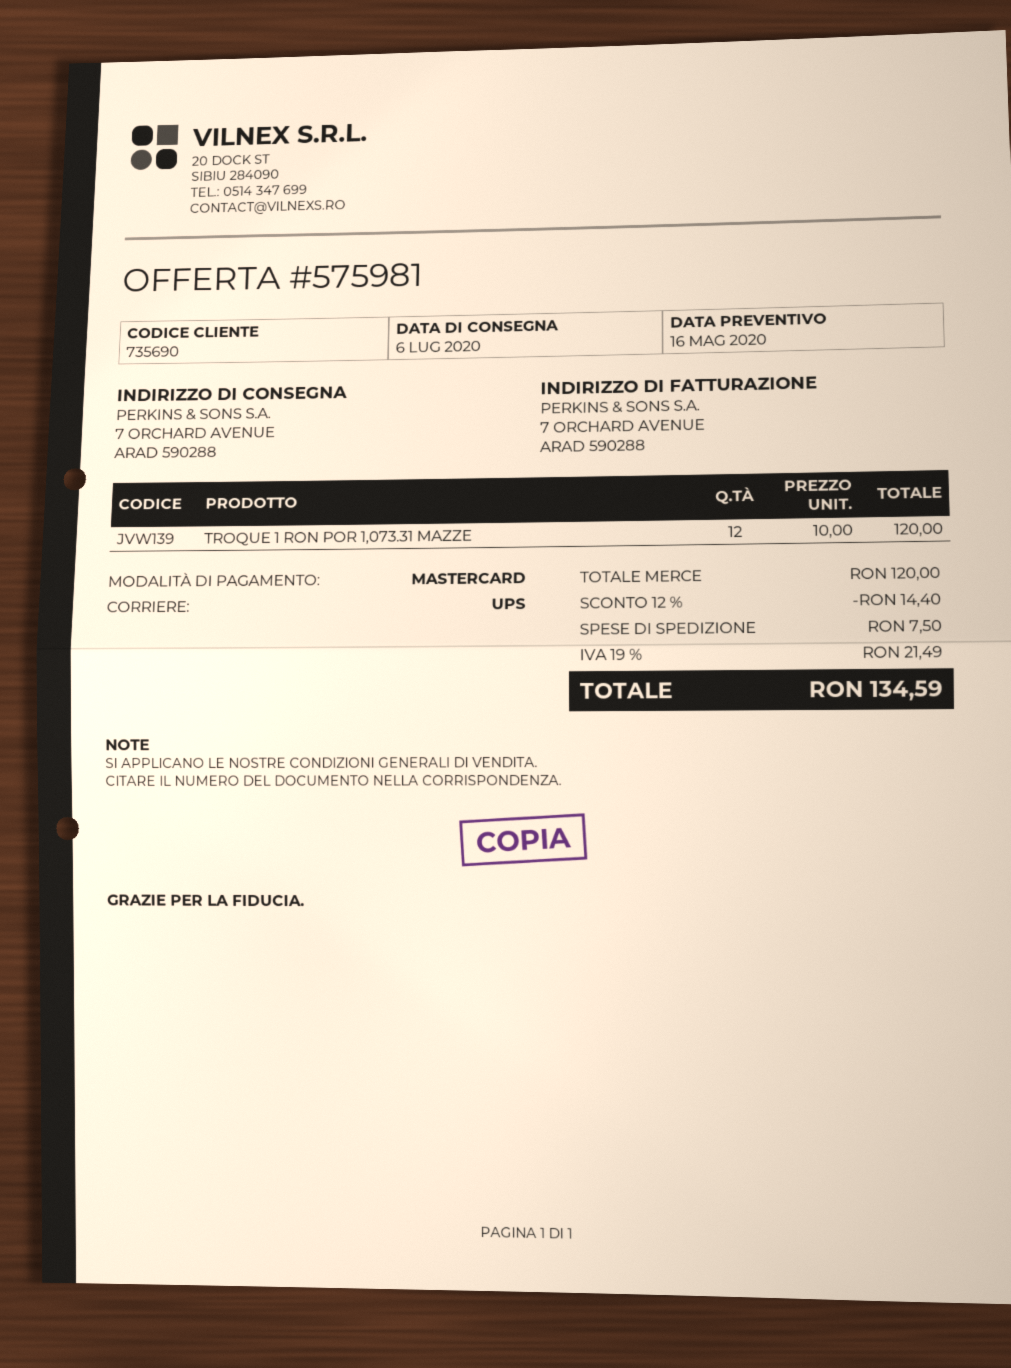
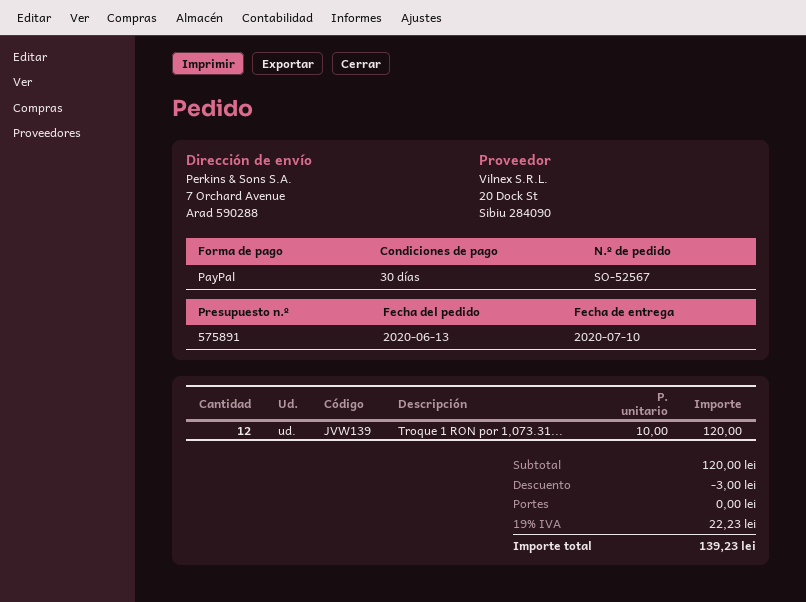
quote number: 575981 -> 575891
delivery date: 2020-07-06 -> 2020-07-10
payment method: Mastercard -> PayPal
discount: 14.40 -> 3.00
shipping: 7.50 -> 0.00
tax: 19% = 21.49 -> 19% = 22.23
total: 134.59 -> 139.23

